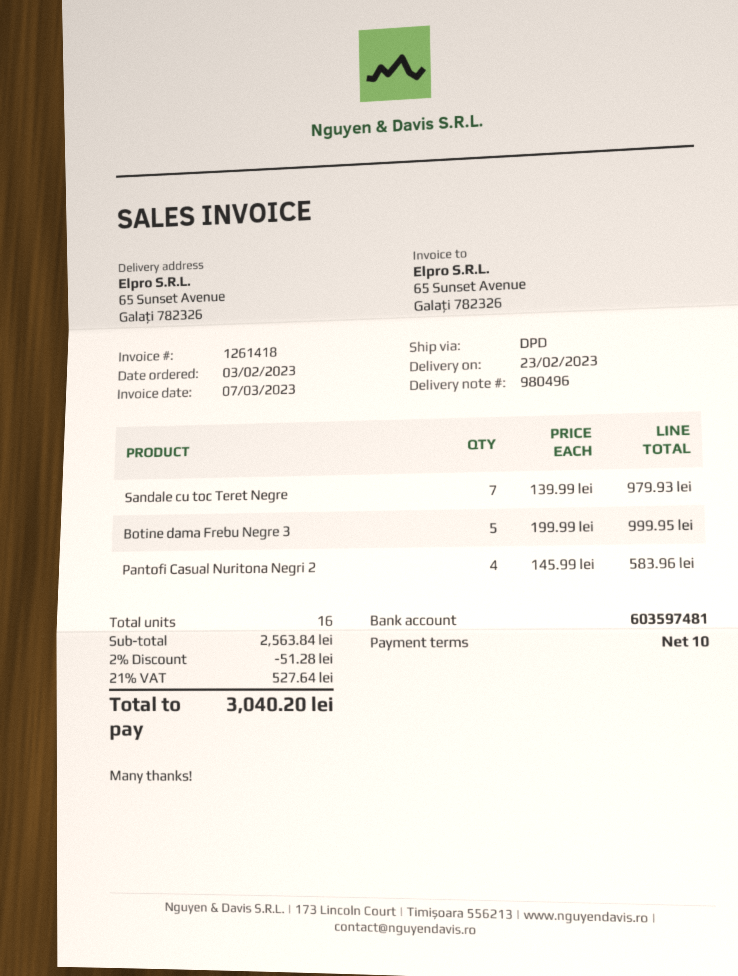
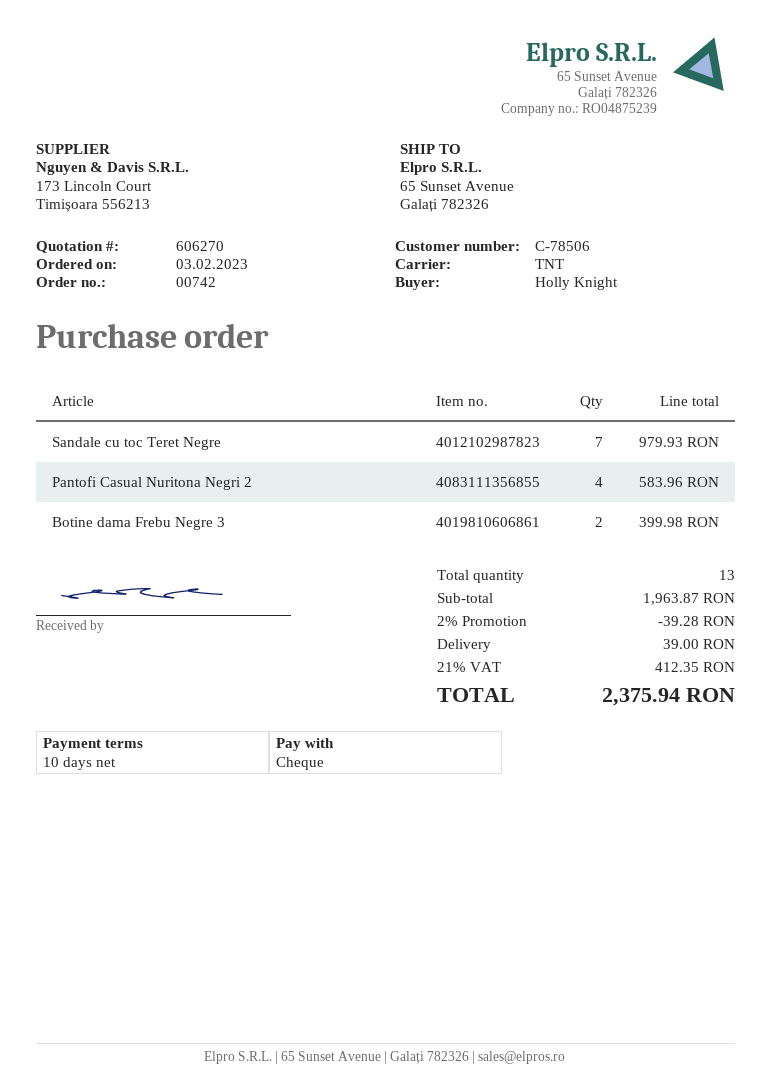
shipping method: DPD -> TNT
Botine dama Frebu Negre 3: 5 for 999.95 -> 2 for 399.98
total quantity: 16 -> 13
subtotal: 2563.84 -> 1963.87
discount: 2% = 51.28 -> 2% = 39.28
shipping: none -> 39.00
tax: 21% = 527.64 -> 21% = 412.35
total: 3040.20 -> 2375.94

